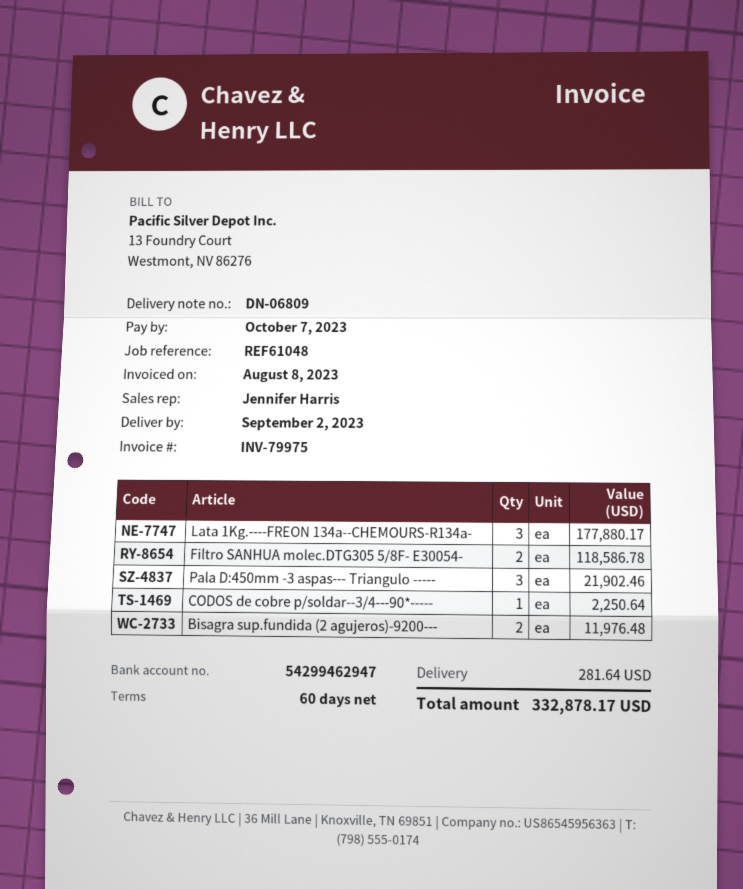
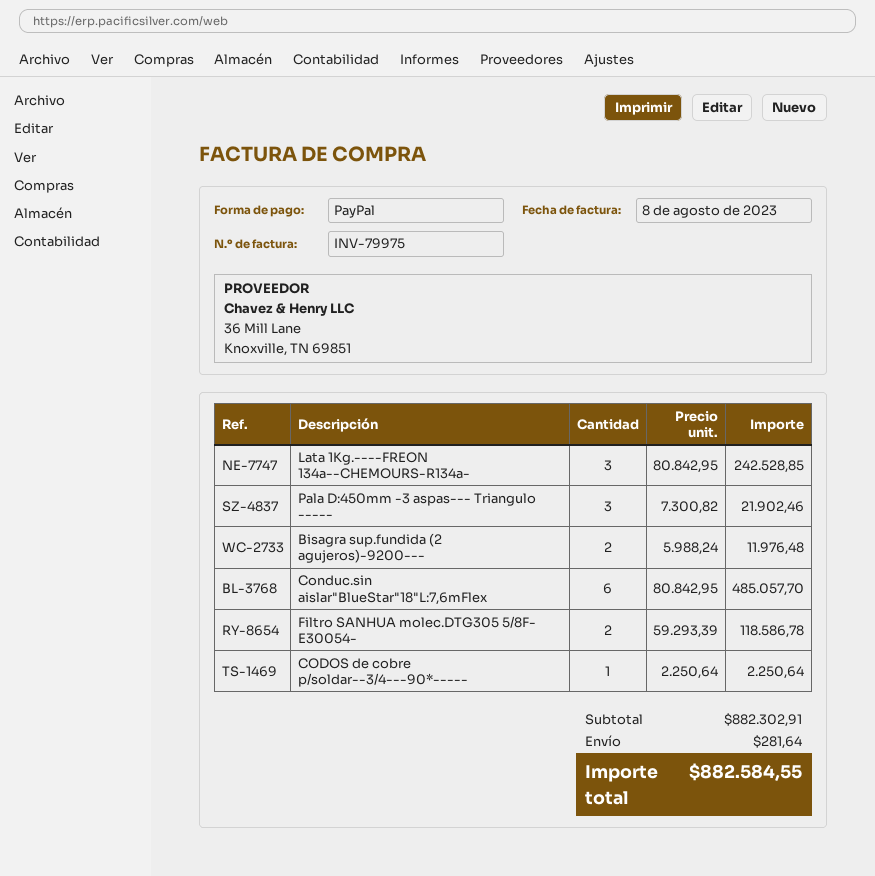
Lata 1Kg.----FREON 134a--CHEMOURS-R134a-: 3 for 177880.17 -> 3 for 242528.85
Conduc.sin aislar"BlueStar"18"L:7,6mFlex: none -> 6 for 485057.70
total: 332878.17 -> 882584.55

